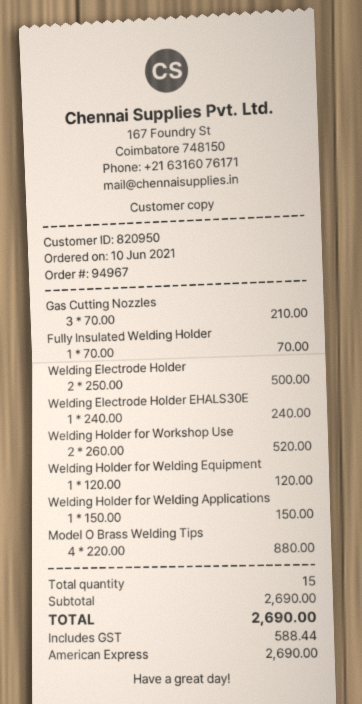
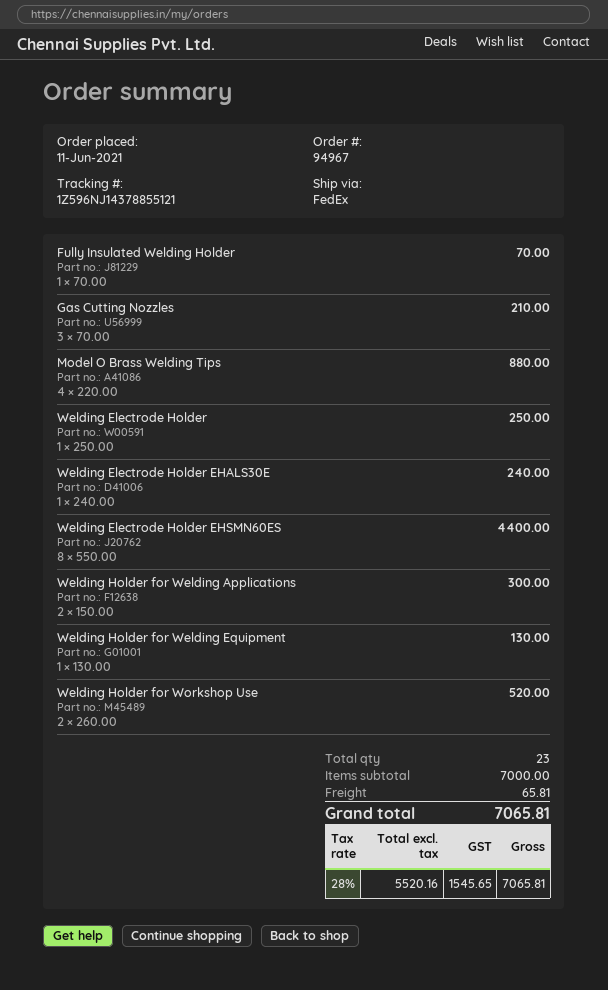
order date: 2021-06-10 -> 2021-06-11
Welding Electrode Holder: 2 x 250.00 = 500.00 -> 1 x 250.00 = 250.00
Welding Holder for Welding Equipment: 1 x 120.00 = 120.00 -> 1 x 130.00 = 130.00
Welding Holder for Welding Applications: 1 x 150.00 = 150.00 -> 2 x 150.00 = 300.00
Welding Electrode Holder EHSMN60ES: none -> 8 x 550.00 = 4400.00
total quantity: 15 -> 23
subtotal: 2690.00 -> 7000.00
shipping: none -> 65.81
tax: 588.44 -> 1545.65
total: 2690.00 -> 7065.81

